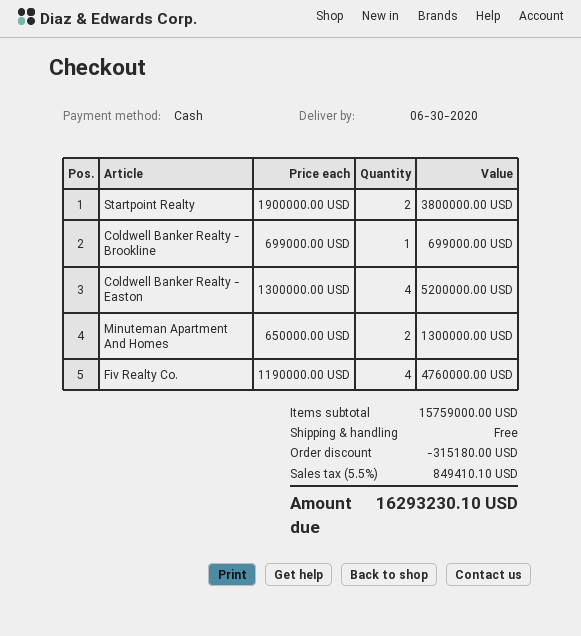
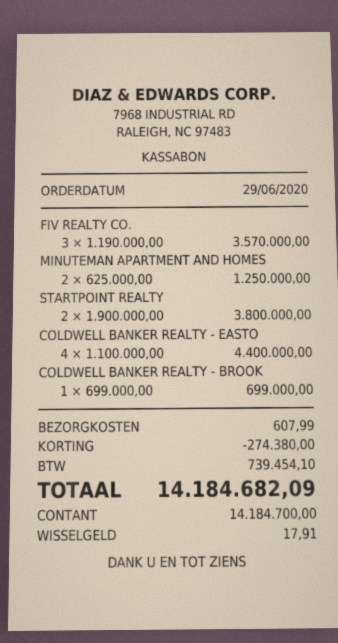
Coldwell Banker Realty - Easton: 4 x 1300000.00 = 5200000.00 -> 4 x 1100000.00 = 4400000.00
Minuteman Apartment And Homes: 2 x 650000.00 = 1300000.00 -> 2 x 625000.00 = 1250000.00
Fiv Realty Co.: 4 x 1190000.00 = 4760000.00 -> 3 x 1190000.00 = 3570000.00
discount: 315180.00 -> 274380.00
shipping: 0.00 -> 607.99
tax: 849410.10 -> 739454.10
total: 16293230.10 -> 14184682.09

